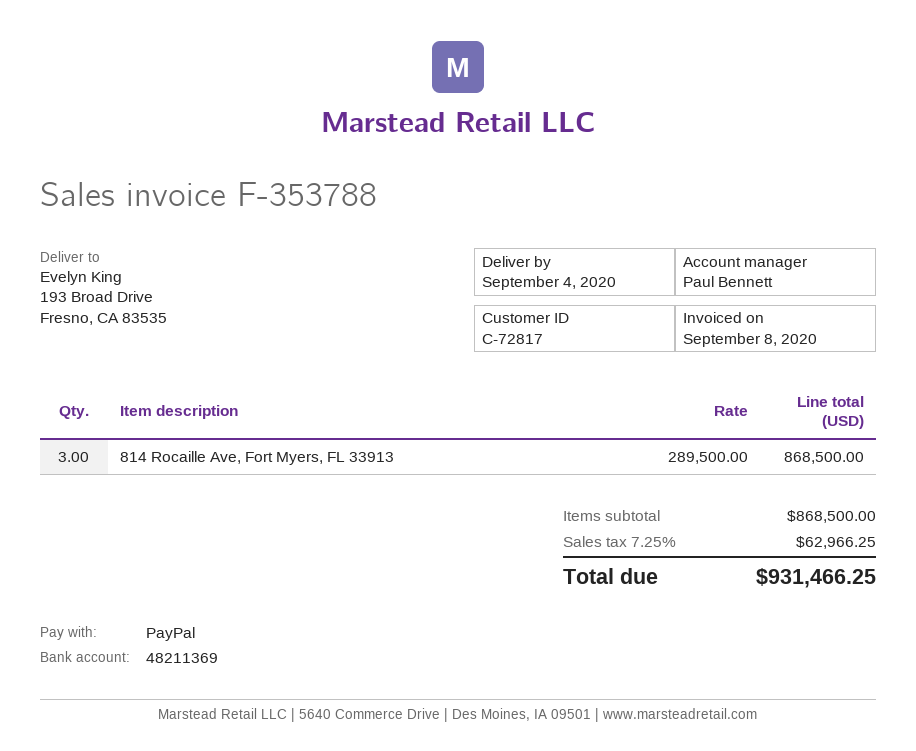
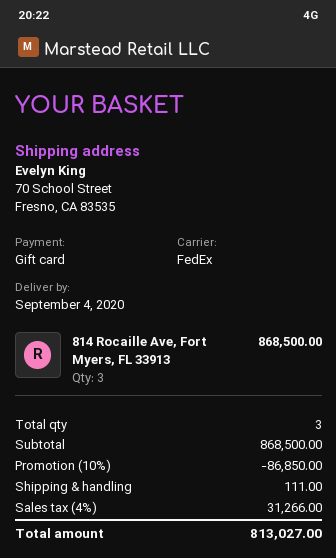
payment method: PayPal -> gift card
ship to: 193 Broad Drive, Fresno, CA 83535 -> 70 School Street, Fresno, CA 83535
discount: none -> 10% = 86850.00
shipping: none -> 111.00
tax: 7.25% = 62966.25 -> 4% = 31266.00
total: 931466.25 -> 813027.00

